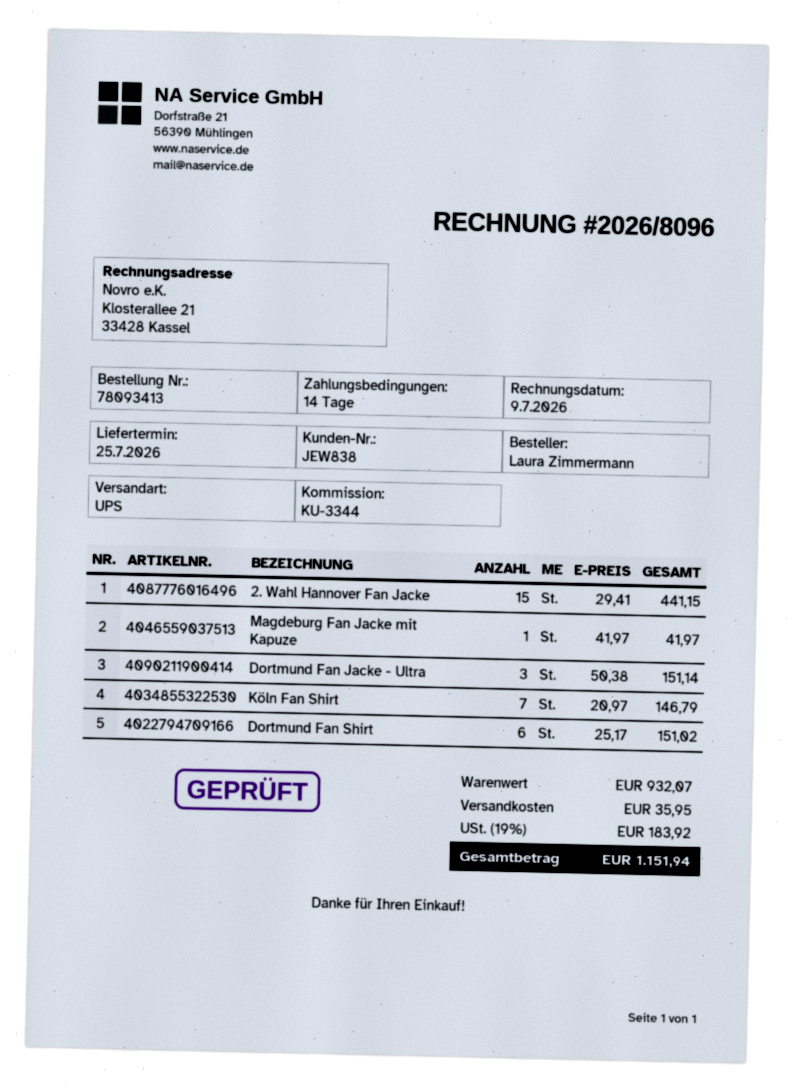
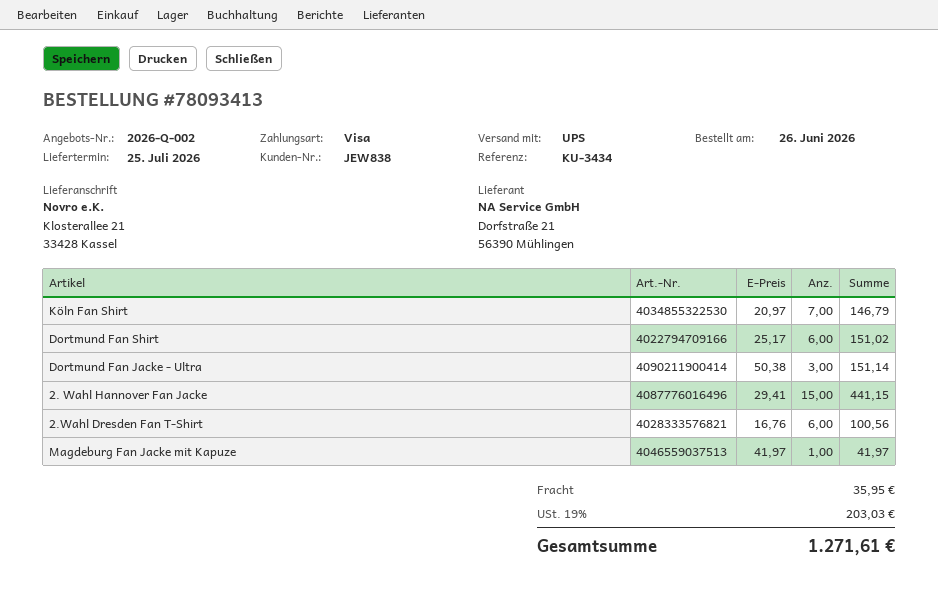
reference: KU-3344 -> KU-3434
2.Wahl Dresden Fan T-Shirt: none -> 6 x 16.76 = 100.56
tax: 19% = 183.92 -> 19% = 203.03
total: 1151.94 -> 1271.61

